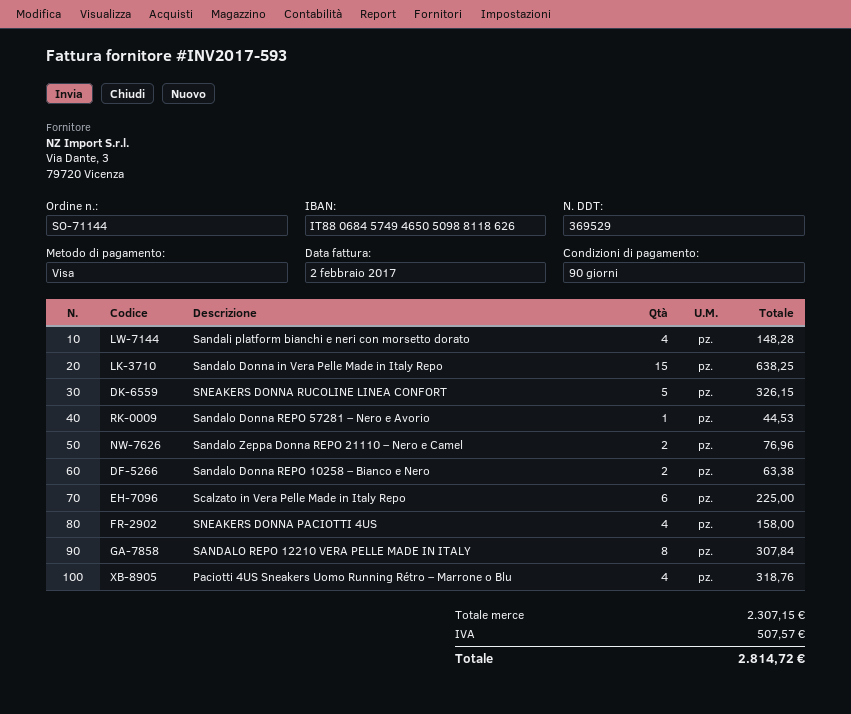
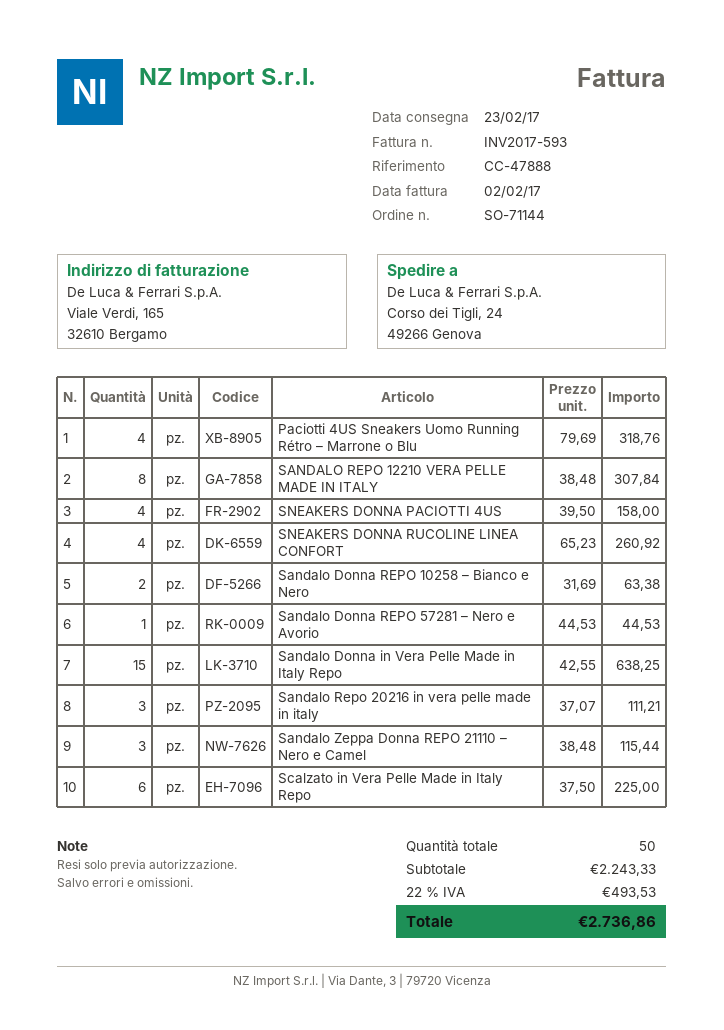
Sandali platform bianchi e neri con morsetto dorato: 4 for 148.28 -> none
SNEAKERS DONNA RUCOLINE LINEA CONFORT: 5 for 326.15 -> 4 for 260.92
Sandalo Zeppa Donna REPO 21110 – Nero e Camel: 2 for 76.96 -> 3 for 115.44
Sandalo Repo 20216 in vera pelle made in italy: none -> 3 for 111.21
subtotal: 2307.15 -> 2243.33
tax: 507.57 -> 493.53
total: 2814.72 -> 2736.86

